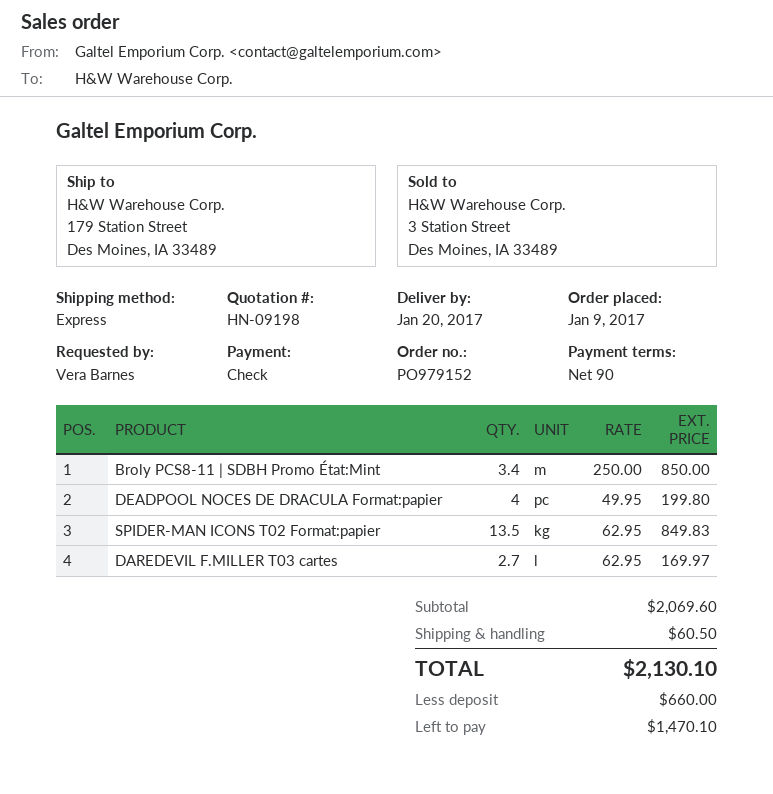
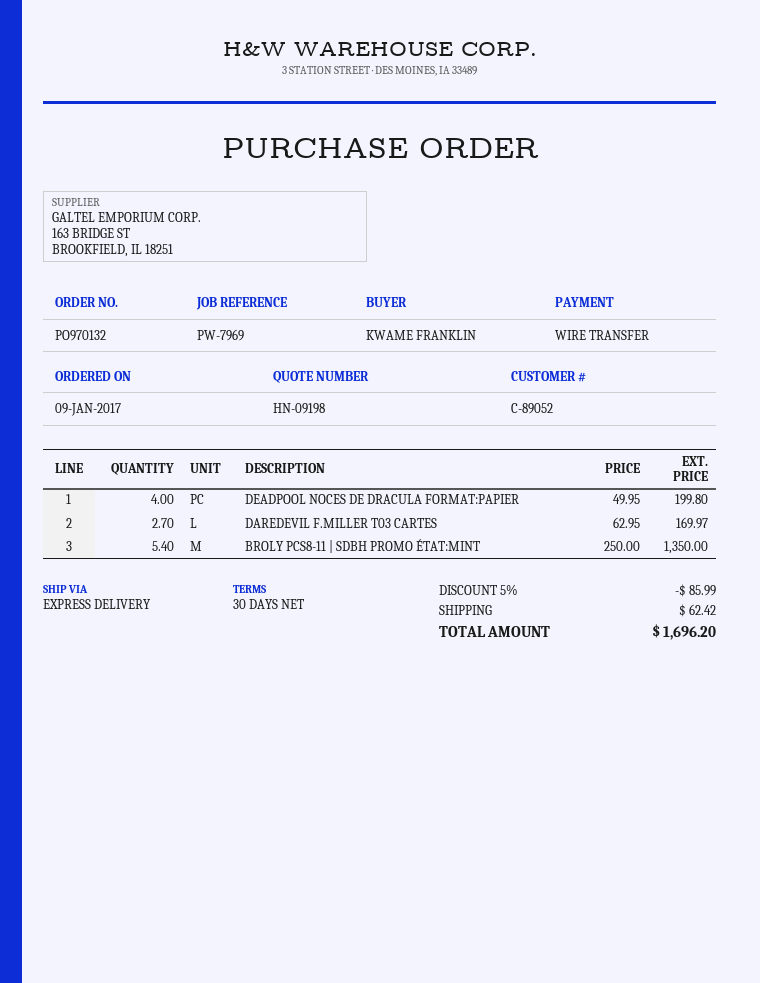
order number: PO979152 -> PO970132
payment terms: 90 days -> 30 days
ordered by: Vera Barnes -> KWAME FRANKLIN
payment method: cheque -> bank transfer
Broly PCS8-11 | SDBH Promo État:Mint: 3.4 x 250.00 = 850.00 -> 5.4 x 250.00 = 1350.00
SPIDER-MAN ICONS T02 Format:papier: 13.5 x 62.95 = 849.83 -> none
discount: none -> 5% = 85.99
shipping: 60.50 -> 62.42
total: 2130.10 -> 1696.20

